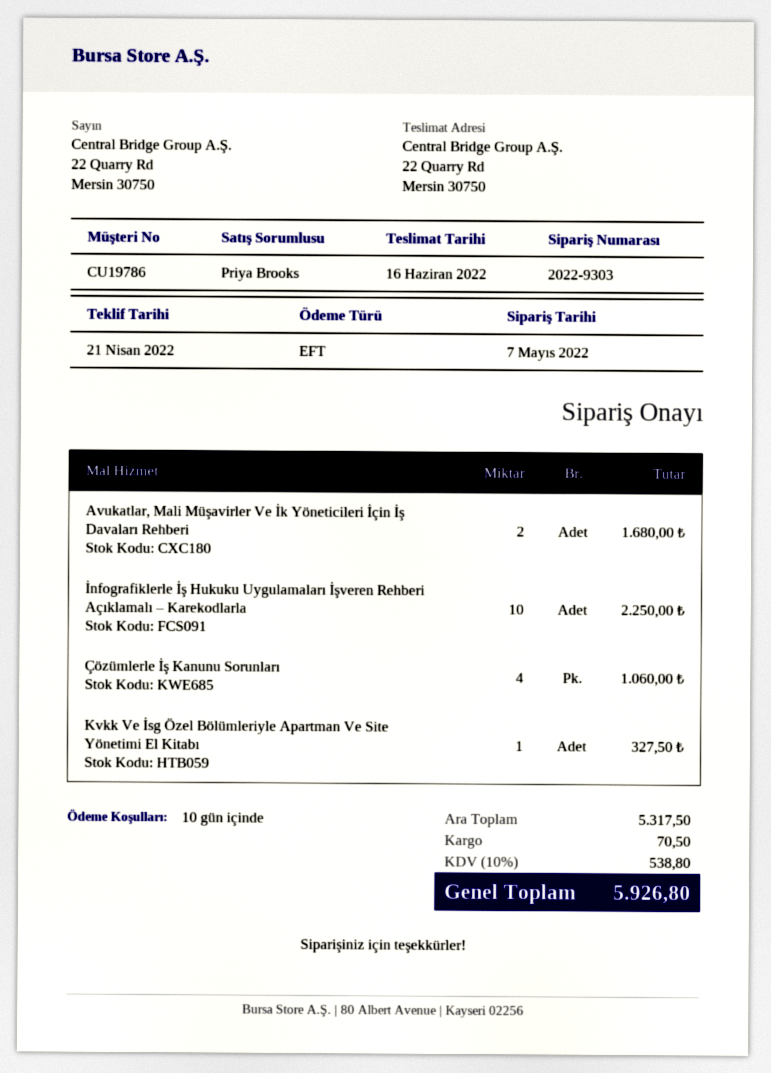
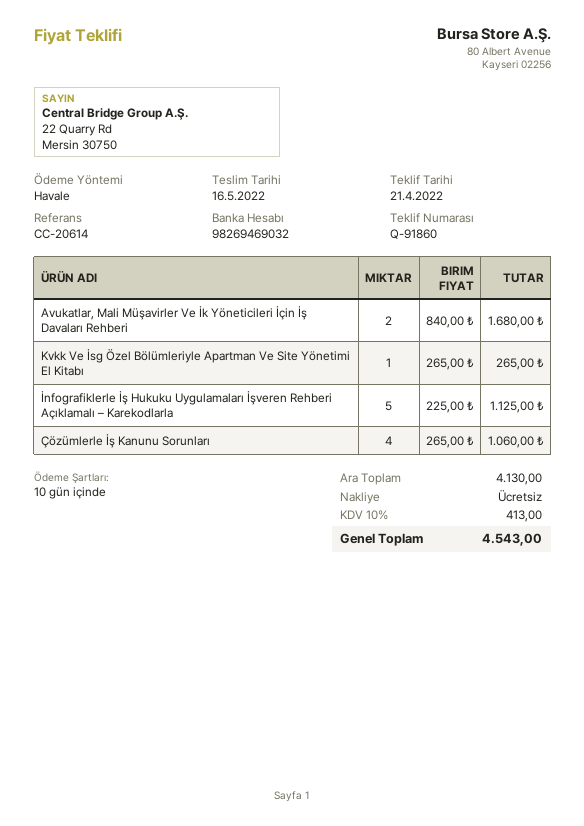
delivery date: 2022-06-16 -> 2022-05-16
İnfografiklerle İş Hukuku Uygulamaları İşveren Rehberi Açıklamalı – Karekodlarla: 10 for 2250.00 -> 5 for 1125.00
Kvkk Ve İsg Özel Bölümleriyle Apartman Ve Site Yönetimi El Kitabı: 1 for 327.50 -> 1 for 265.00
subtotal: 5317.50 -> 4130.00
shipping: 70.50 -> 0.00
tax: 10% = 538.80 -> 10% = 413.00
total: 5926.80 -> 4543.00

